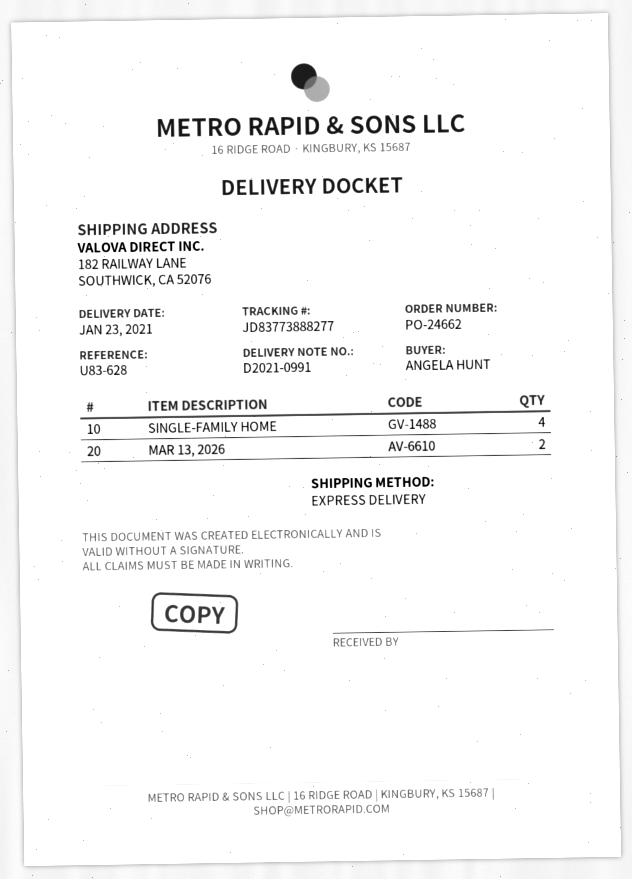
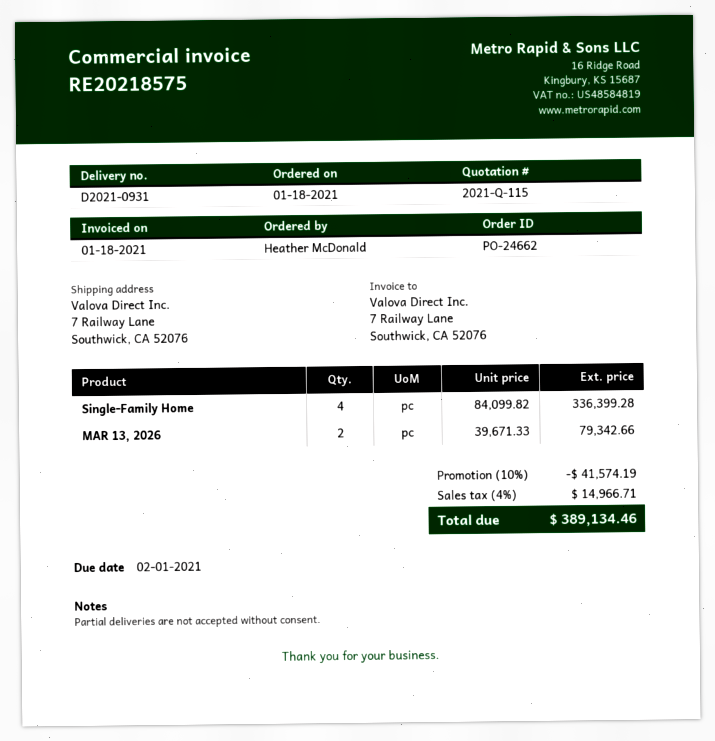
delivery note number: D2021-0991 -> D2021-0931
ordered by: ANGELA HUNT -> Heather McDonald
ship to: 182 RAILWAY LANE, SOUTHWICK, CA 52076 -> 7 Railway Lane, Southwick, CA 52076

